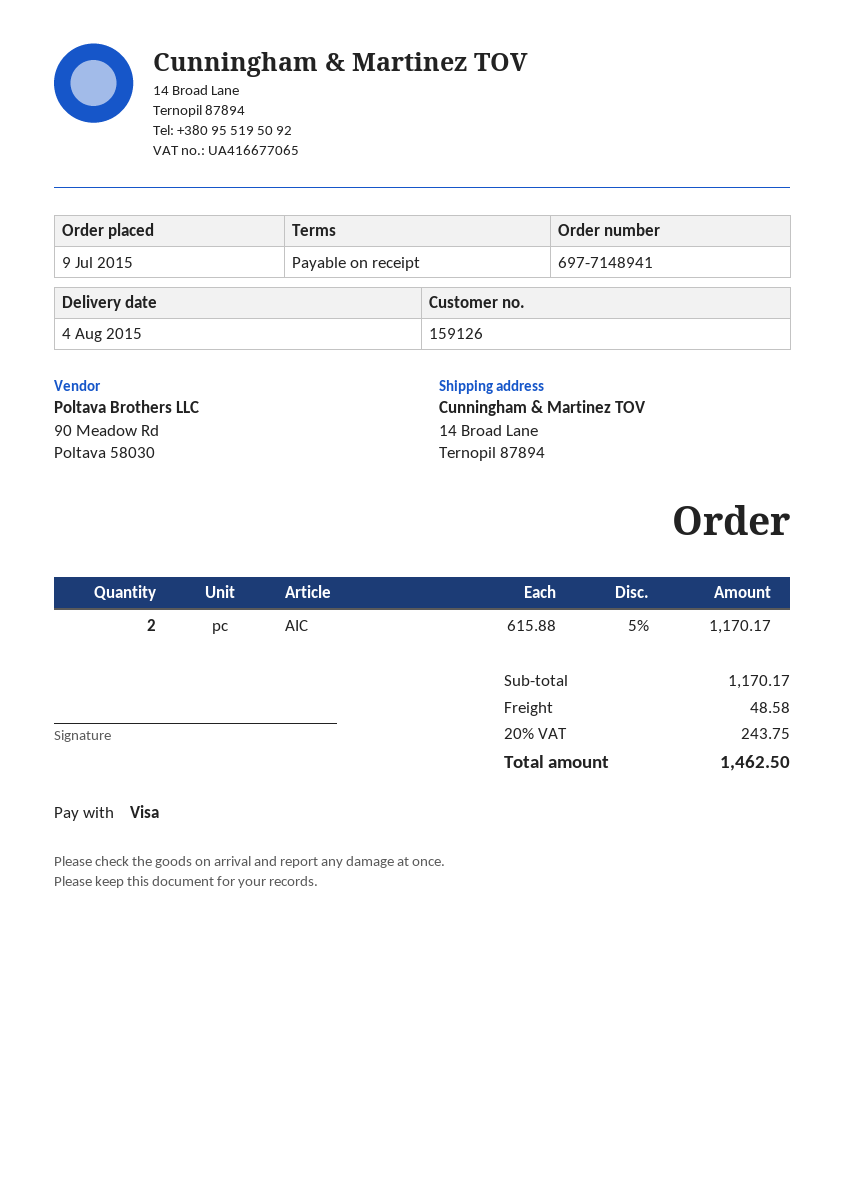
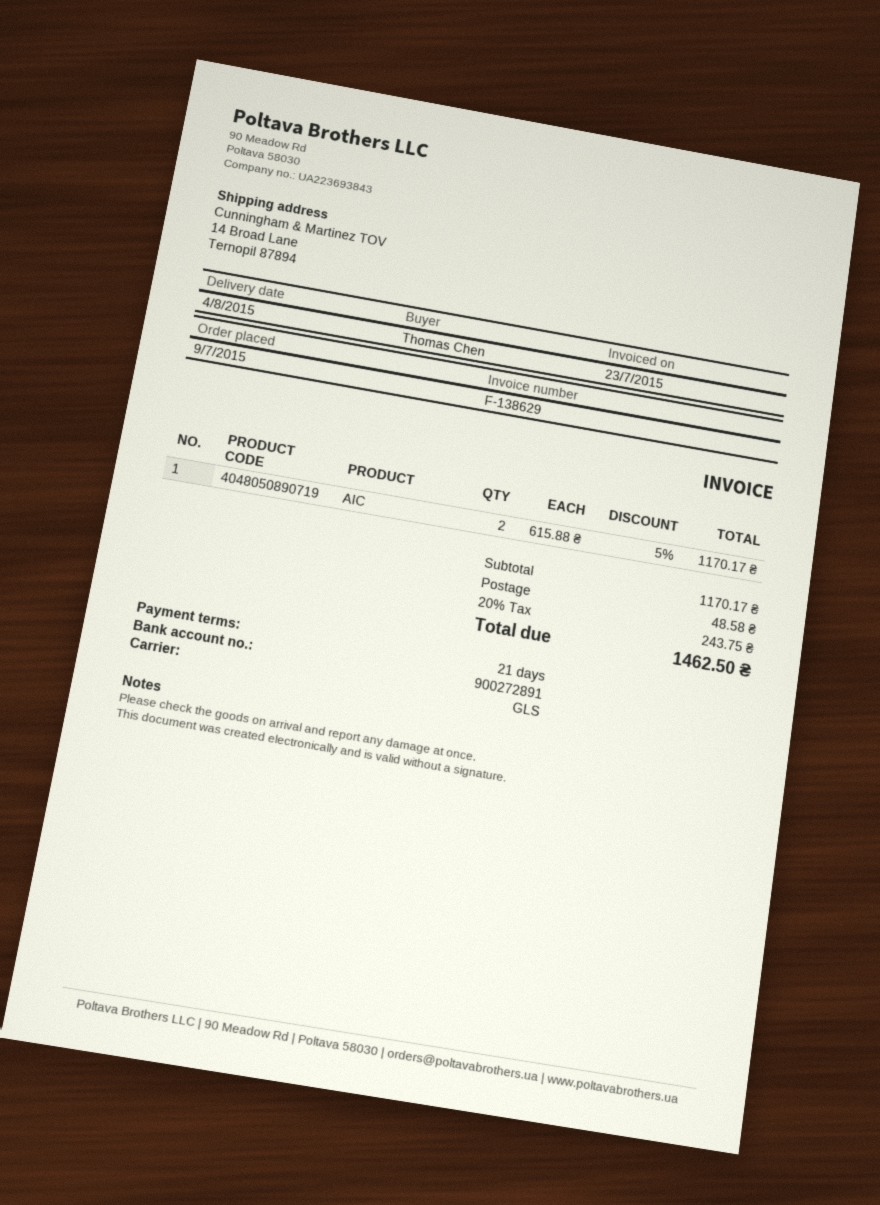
payment terms: on receipt -> 21 days

